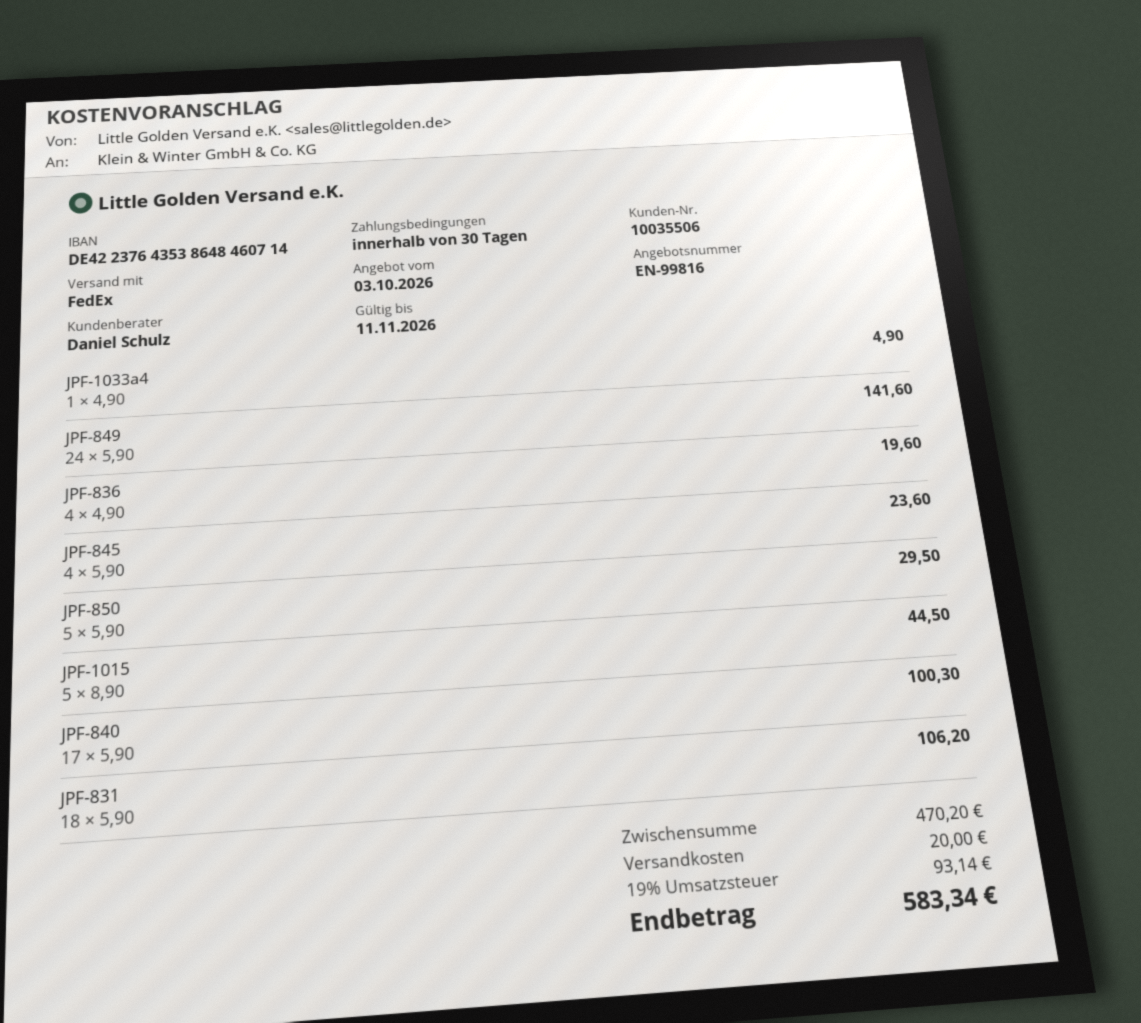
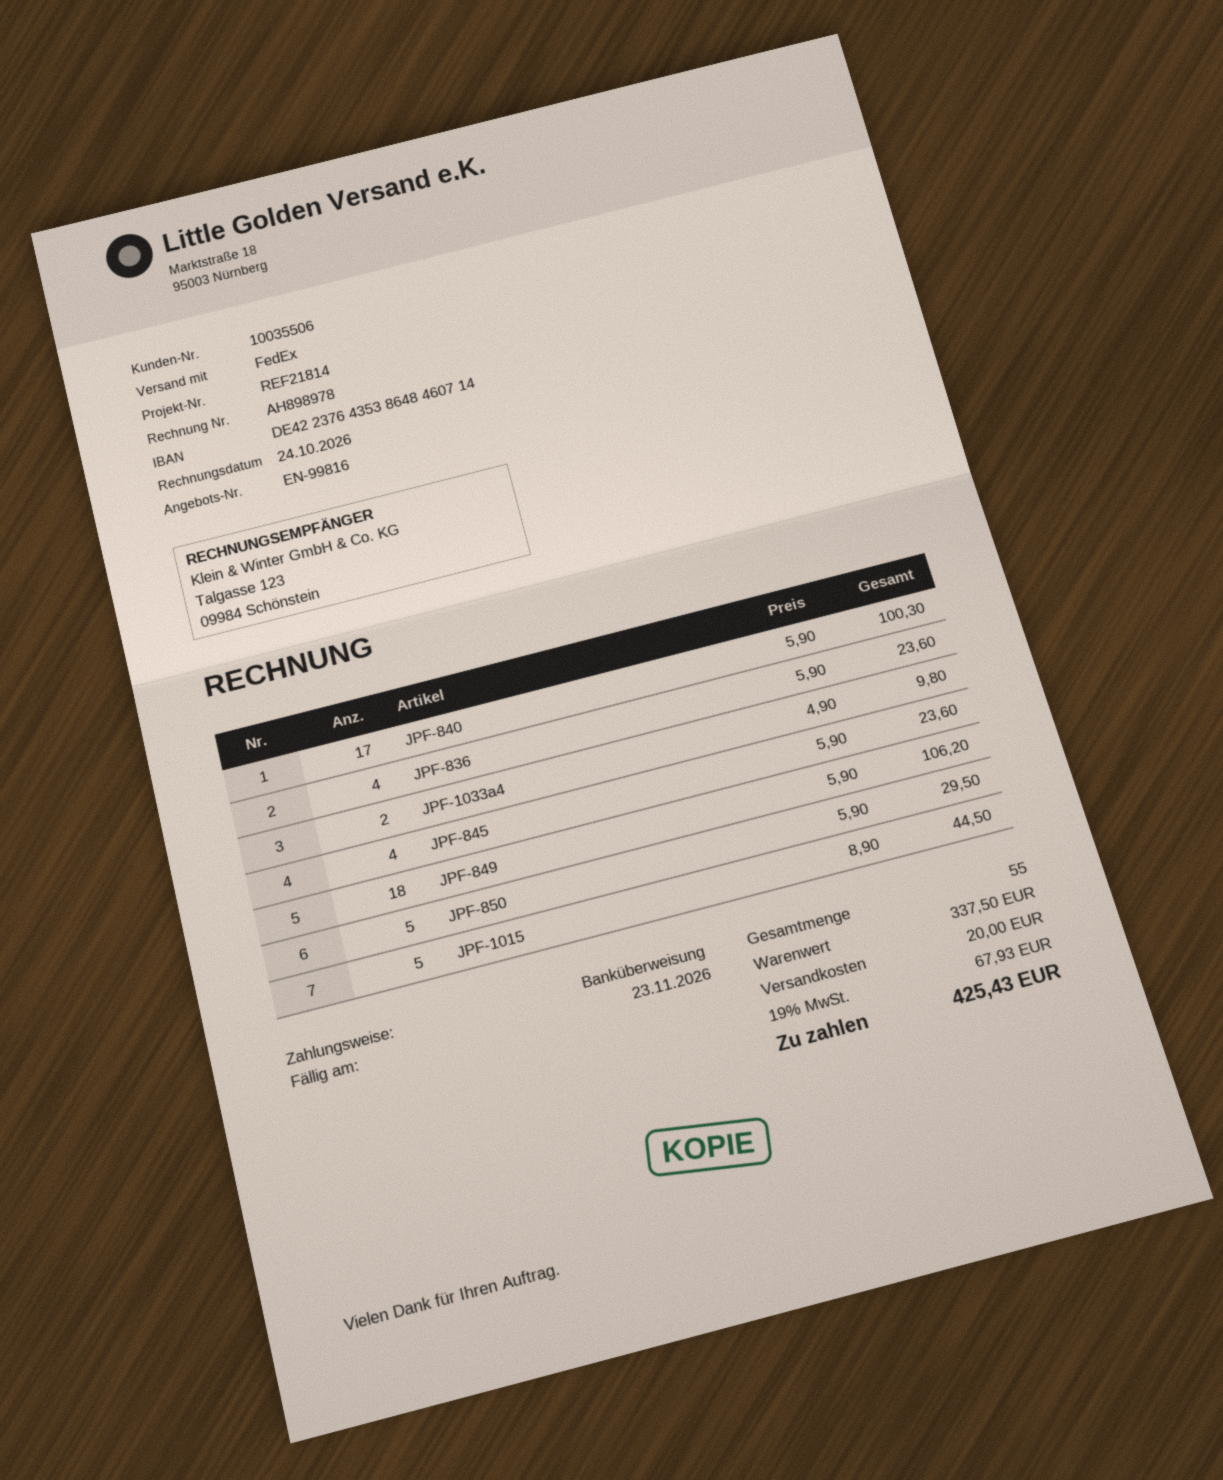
JPF-1033a4: 1 x 4.90 = 4.90 -> 2 x 4.90 = 9.80
JPF-849: 24 x 5.90 = 141.60 -> 18 x 5.90 = 106.20
JPF-836: 4 x 4.90 = 19.60 -> 4 x 5.90 = 23.60
JPF-831: 18 x 5.90 = 106.20 -> none
subtotal: 470.20 -> 337.50
tax: 19% = 93.14 -> 19% = 67.93
total: 583.34 -> 425.43

